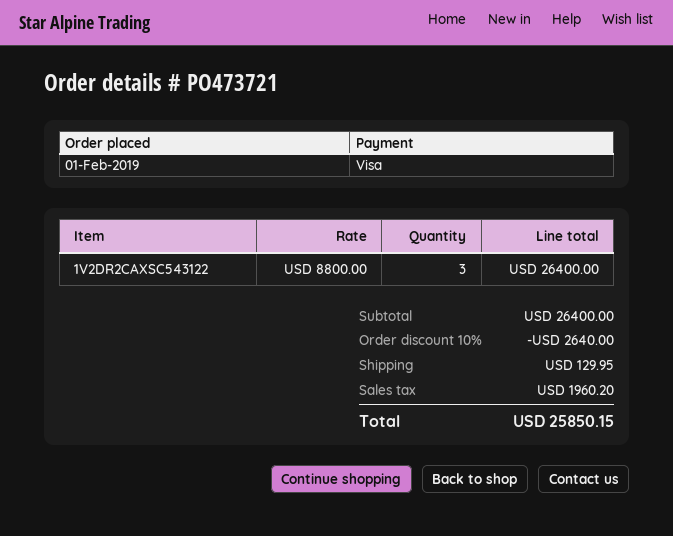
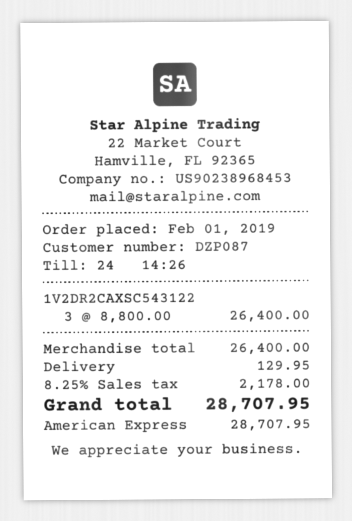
payment method: Visa -> American Express
discount: 10% = 2640.00 -> none
tax: 1960.20 -> 2178.00
total: 25850.15 -> 28707.95

